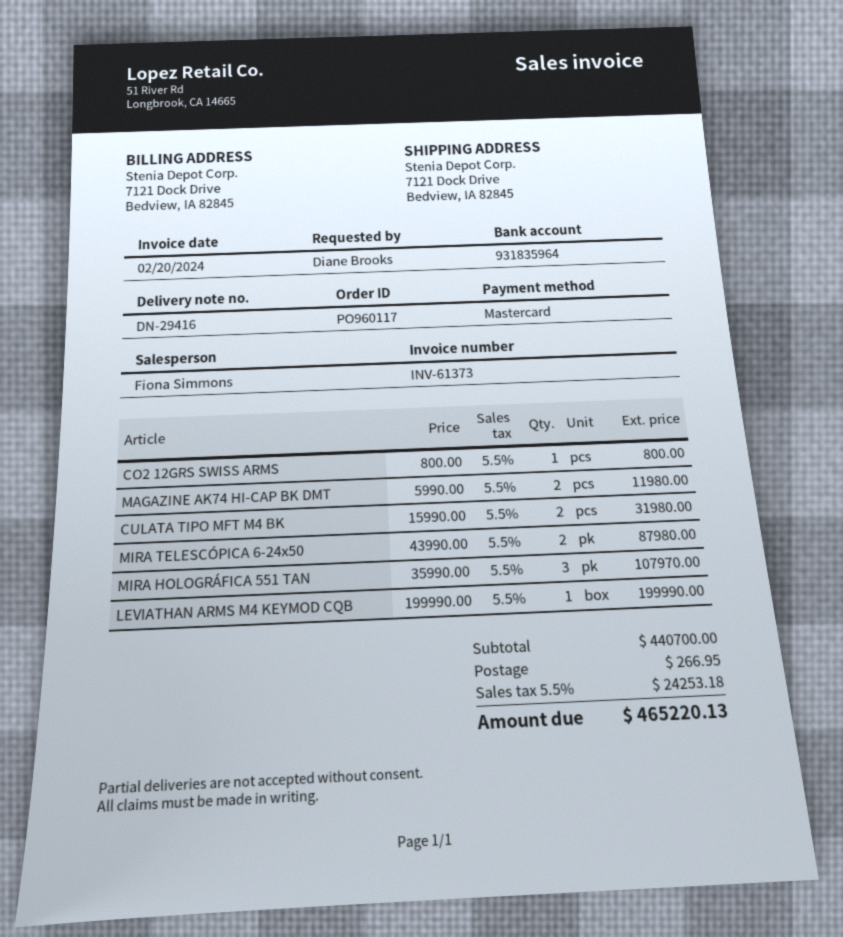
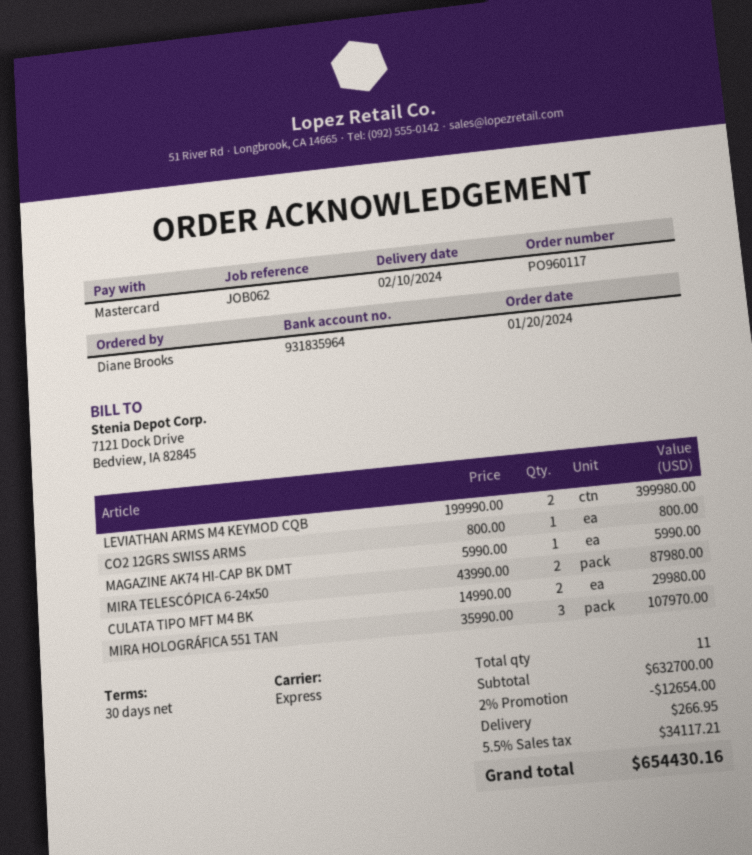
MAGAZINE AK74 HI-CAP BK DMT: 2 x 5990.00 = 11980.00 -> 1 x 5990.00 = 5990.00
CULATA TIPO MFT M4 BK: 2 x 15990.00 = 31980.00 -> 2 x 14990.00 = 29980.00
LEVIATHAN ARMS M4 KEYMOD CQB: 1 x 199990.00 = 199990.00 -> 2 x 199990.00 = 399980.00
subtotal: 440700.00 -> 632700.00
discount: none -> 2% = 12654.00
tax: 5.5% = 24253.18 -> 5.5% = 34117.21
total: 465220.13 -> 654430.16

